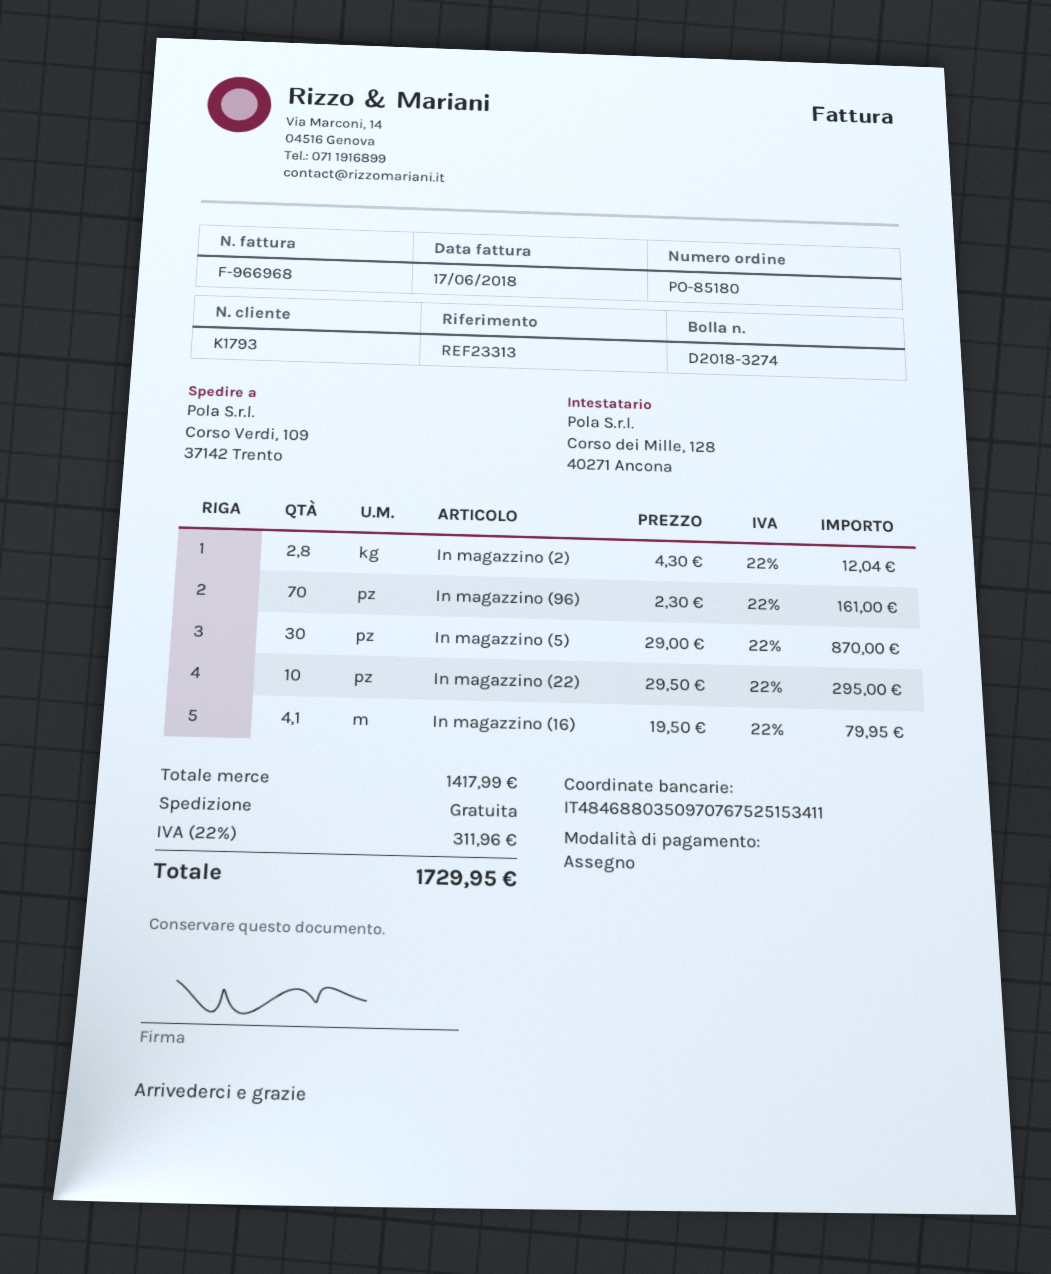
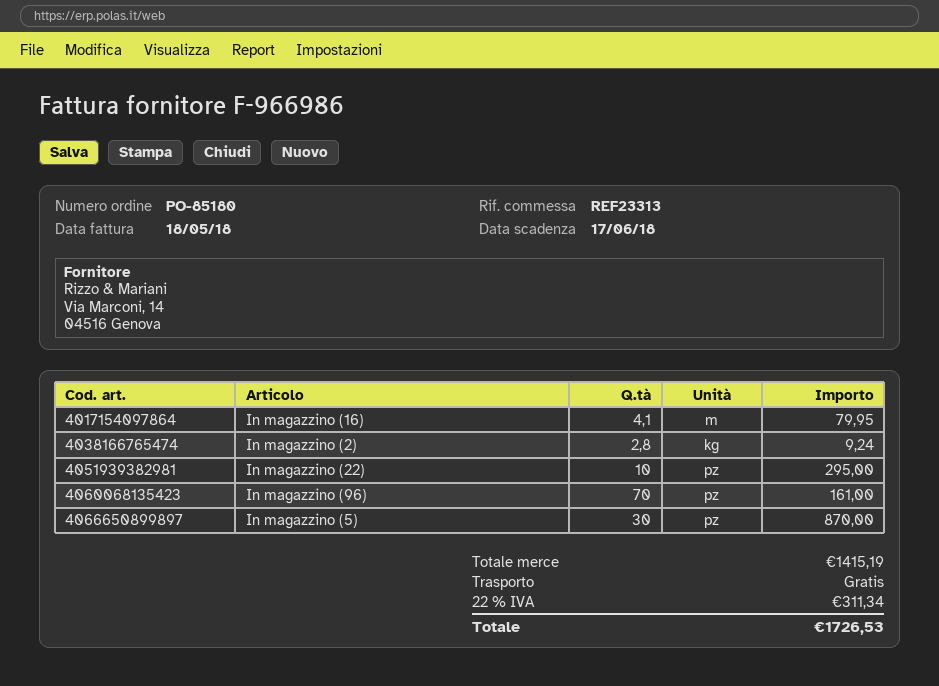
invoice number: F-966968 -> F-966986
invoice date: 2018-06-17 -> 2018-05-18
In magazzino (2): 2.8 for 12.04 -> 2.8 for 9.24
subtotal: 1417.99 -> 1415.19
tax: 22% = 311.96 -> 22% = 311.34
total: 1729.95 -> 1726.53

